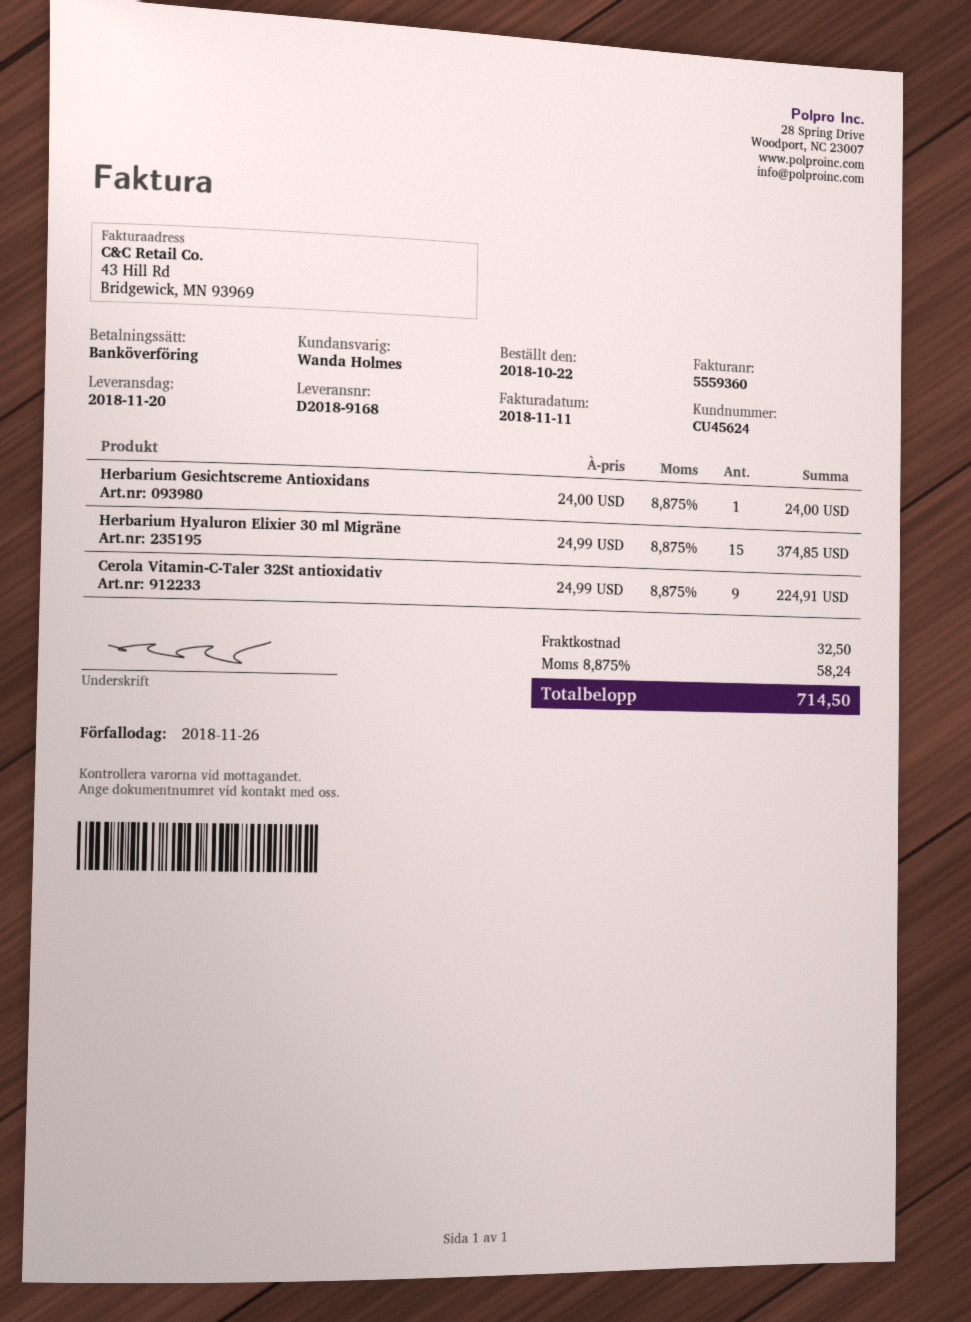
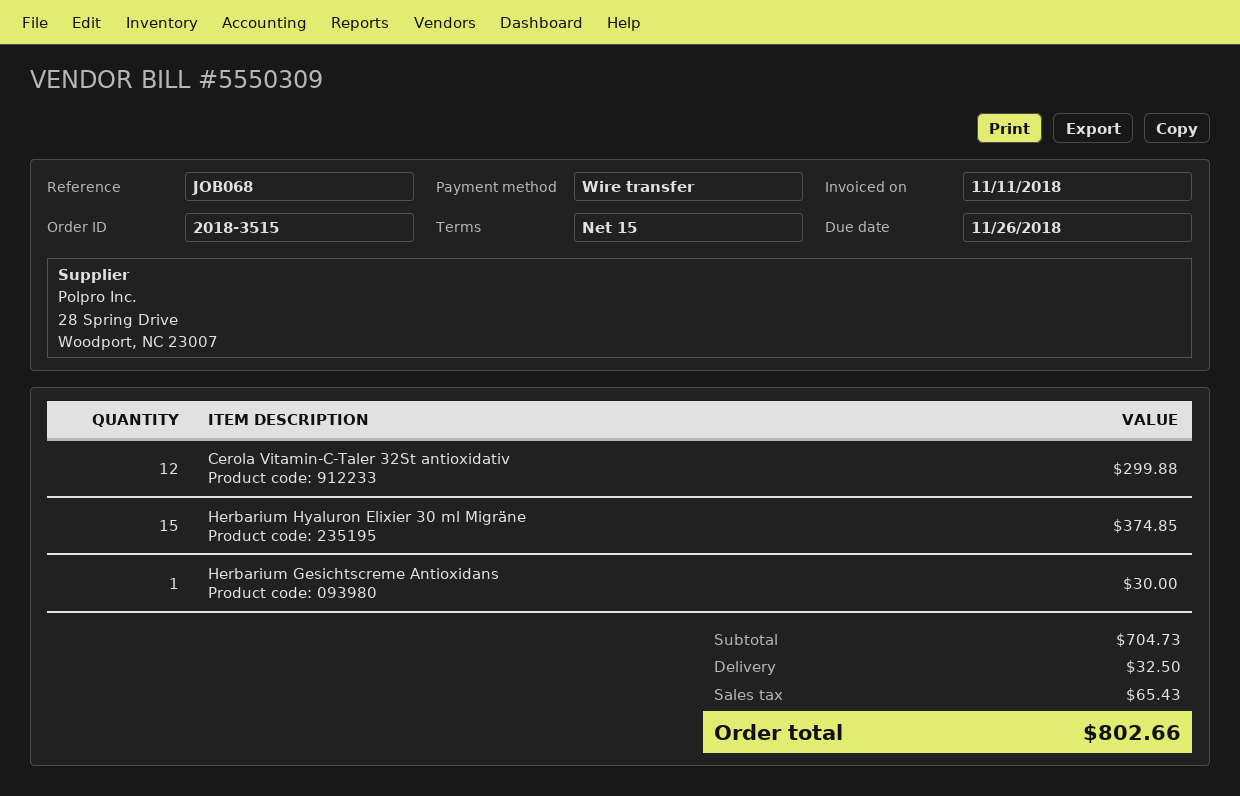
invoice number: 5559360 -> 5550309
Herbarium Gesichtscreme Antioxidans: 1 for 24.00 -> 1 for 30.00
Cerola Vitamin-C-Taler 32St antioxidativ: 9 for 224.91 -> 12 for 299.88
tax: 58.24 -> 65.43
total: 714.50 -> 802.66

